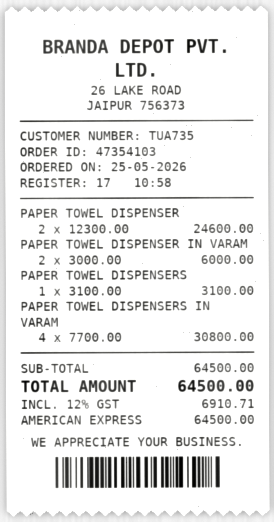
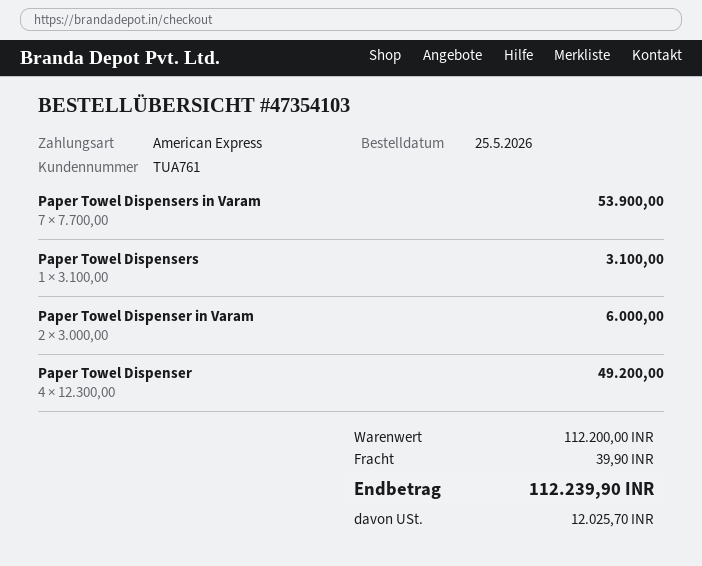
customer number: TUA735 -> TUA761
PAPER TOWEL DISPENSER: 2 x 12300.00 = 24600.00 -> 4 x 12300.00 = 49200.00
PAPER TOWEL DISPENSERS IN VARAM: 4 x 7700.00 = 30800.00 -> 7 x 7700.00 = 53900.00
subtotal: 64500.00 -> 112200.00
shipping: none -> 39.90
tax: 6910.71 -> 12025.70
total: 64500.00 -> 112239.90

